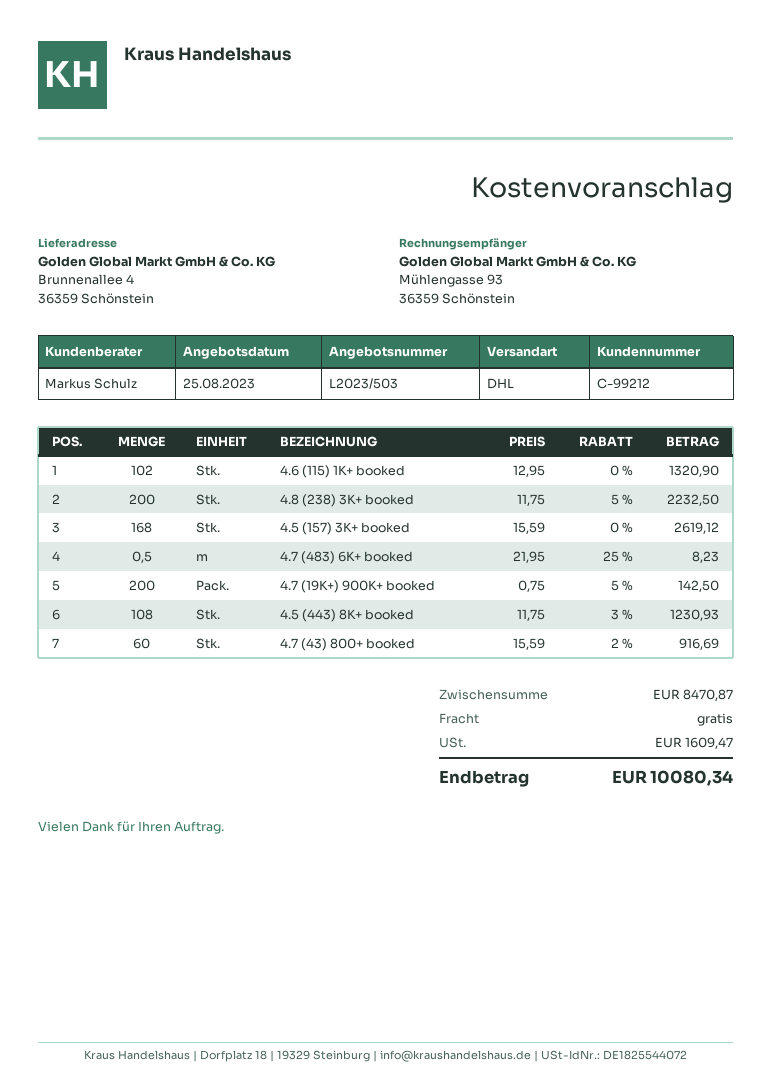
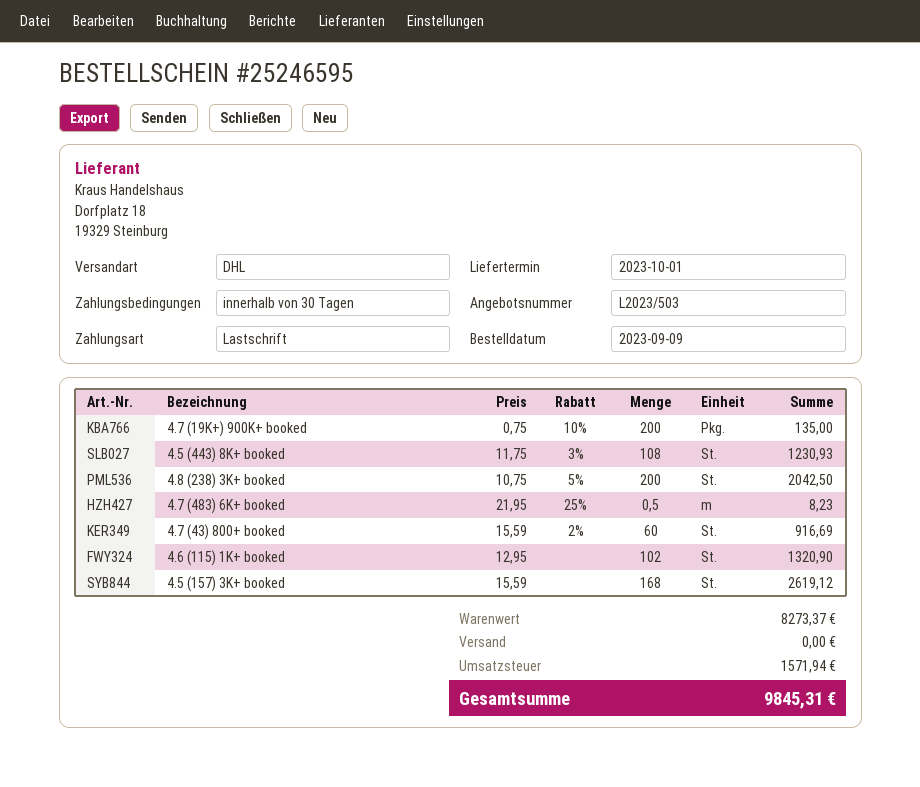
4.8 (238) 3K+ booked: 200 x 11.75 - 5% = 2232.50 -> 200 x 10.75 - 5% = 2042.50
4.7 (19K+) 900K+ booked: 200 x 0.75 - 5% = 142.50 -> 200 x 0.75 - 10% = 135.00
subtotal: 8470.87 -> 8273.37
tax: 1609.47 -> 1571.94
total: 10080.34 -> 9845.31

